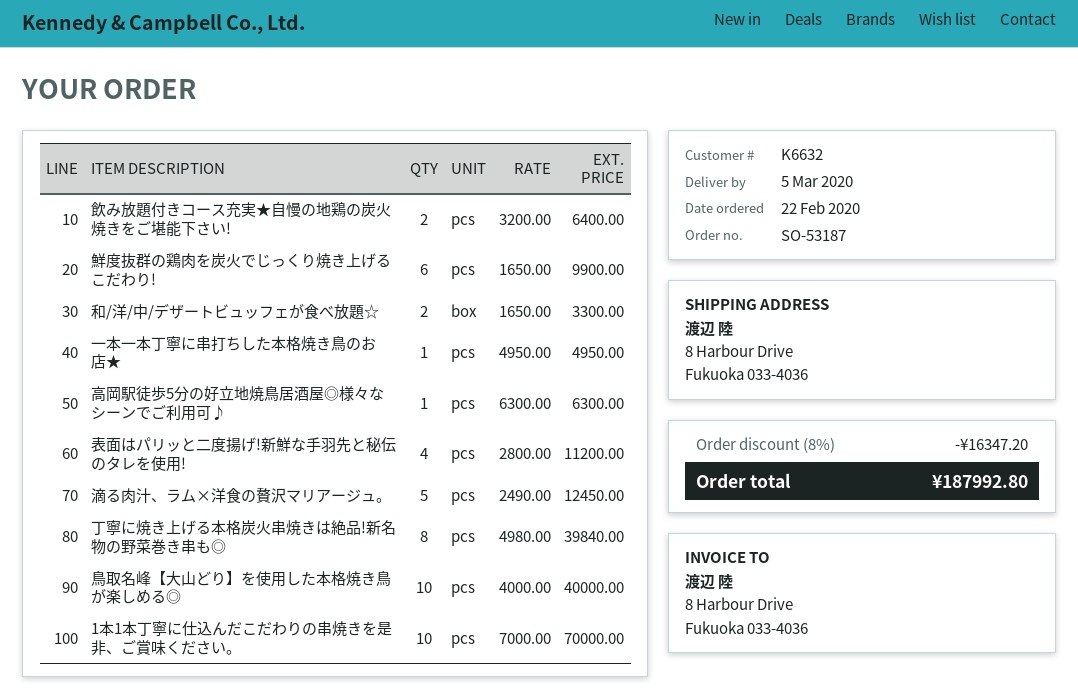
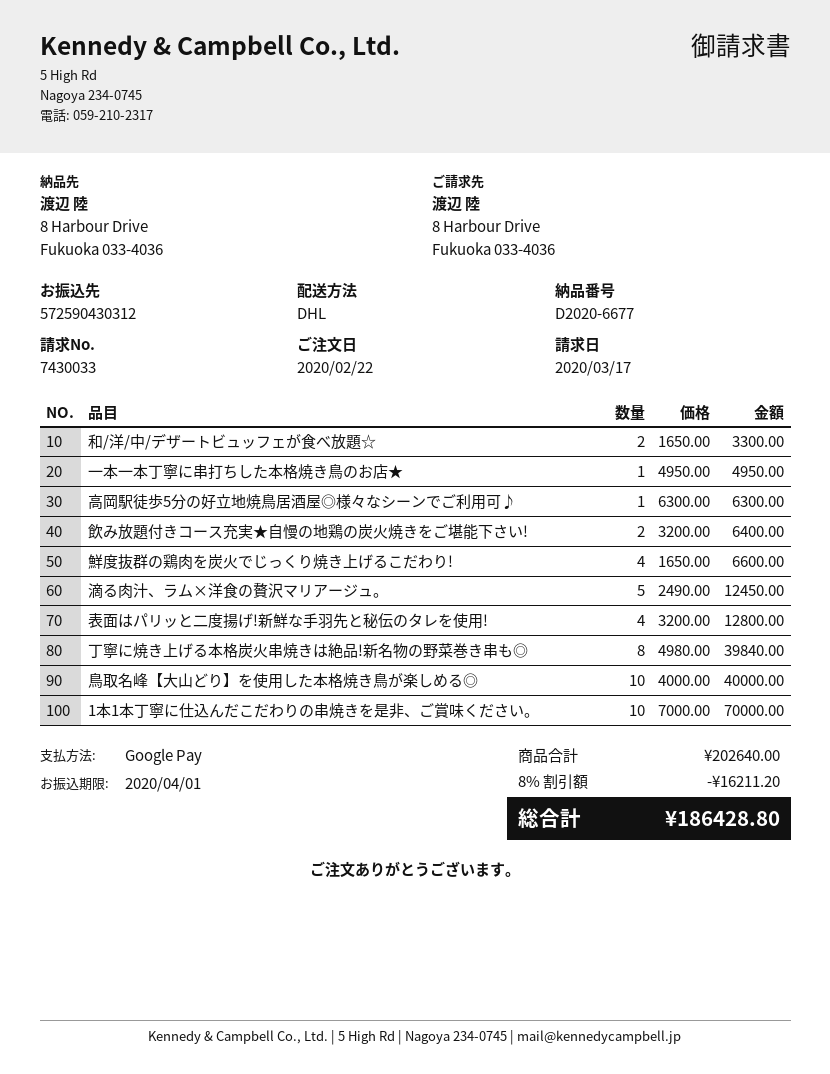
鮮度抜群の鶏肉を炭火でじっくり焼き上げるこだわり!: 6 x 1650.00 = 9900.00 -> 4 x 1650.00 = 6600.00
表面はパリッと二度揚げ!新鮮な手羽先と秘伝のタレを使用!: 4 x 2800.00 = 11200.00 -> 4 x 3200.00 = 12800.00
discount: 8% = 16347.20 -> 8% = 16211.20
total: 187992.80 -> 186428.80

